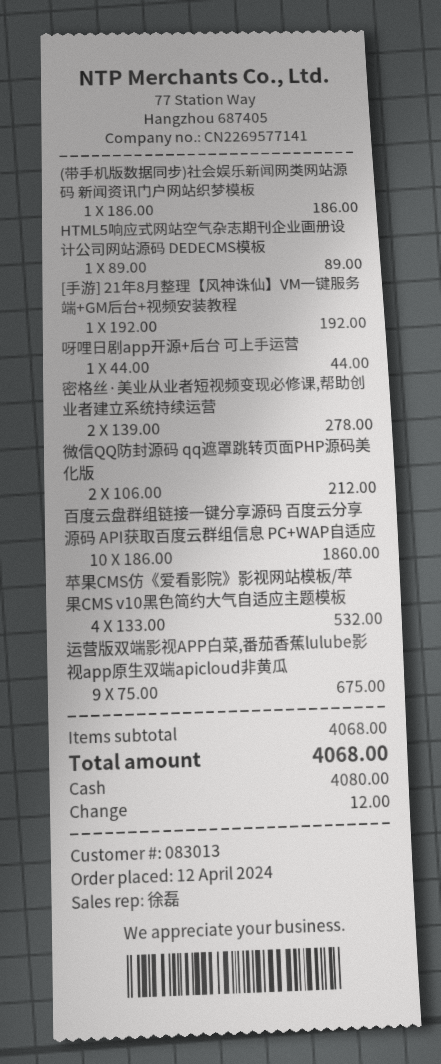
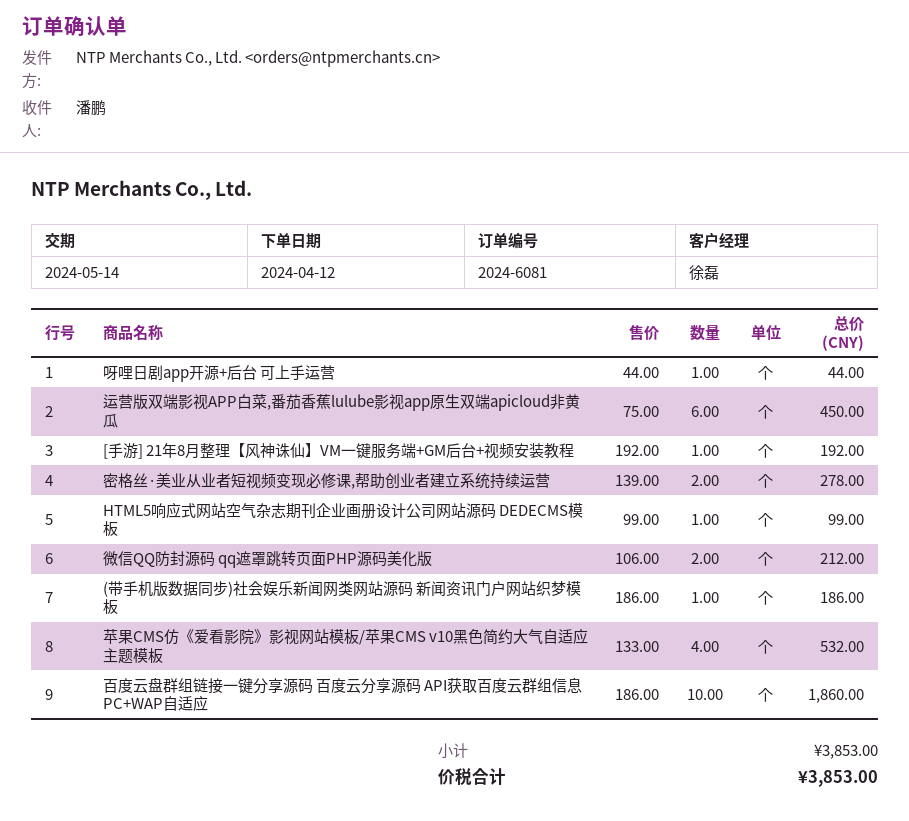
HTML5响应式网站空气杂志期刊企业画册设计公司网站源码 DEDECMS模板: 1 x 89.00 = 89.00 -> 1 x 99.00 = 99.00
运营版双端影视APP白菜,番茄香蕉lulube影视app原生双端apicloud非黄瓜: 9 x 75.00 = 675.00 -> 6 x 75.00 = 450.00
subtotal: 4068.00 -> 3853.00
total: 4068.00 -> 3853.00

